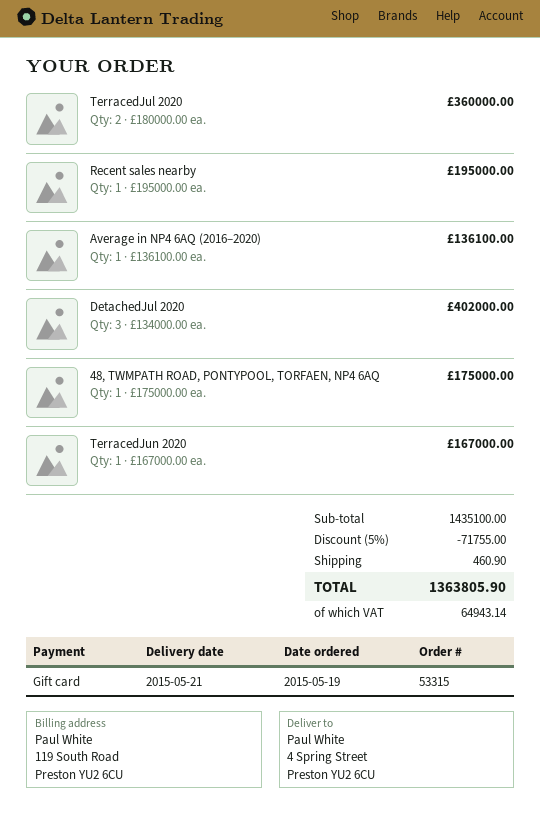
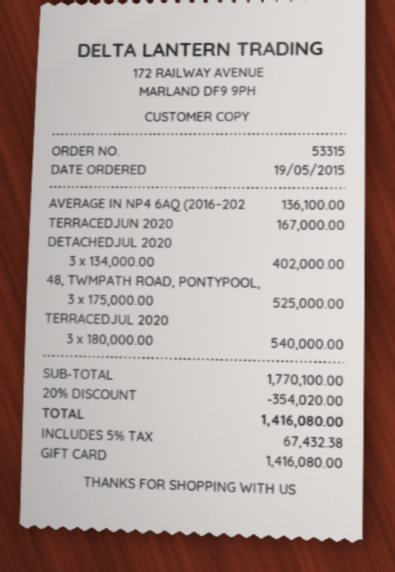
TerracedJul 2020: 2 x 180000.00 = 360000.00 -> 3 x 180000.00 = 540000.00
Recent sales nearby: 1 x 195000.00 = 195000.00 -> none
48, TWMPATH ROAD, PONTYPOOL, TORFAEN, NP4 6AQ: 1 x 175000.00 = 175000.00 -> 3 x 175000.00 = 525000.00
subtotal: 1435100.00 -> 1770100.00
discount: 5% = 71755.00 -> 20% = 354020.00
shipping: 460.90 -> none
tax: 64943.14 -> 67432.38
total: 1363805.90 -> 1416080.00

